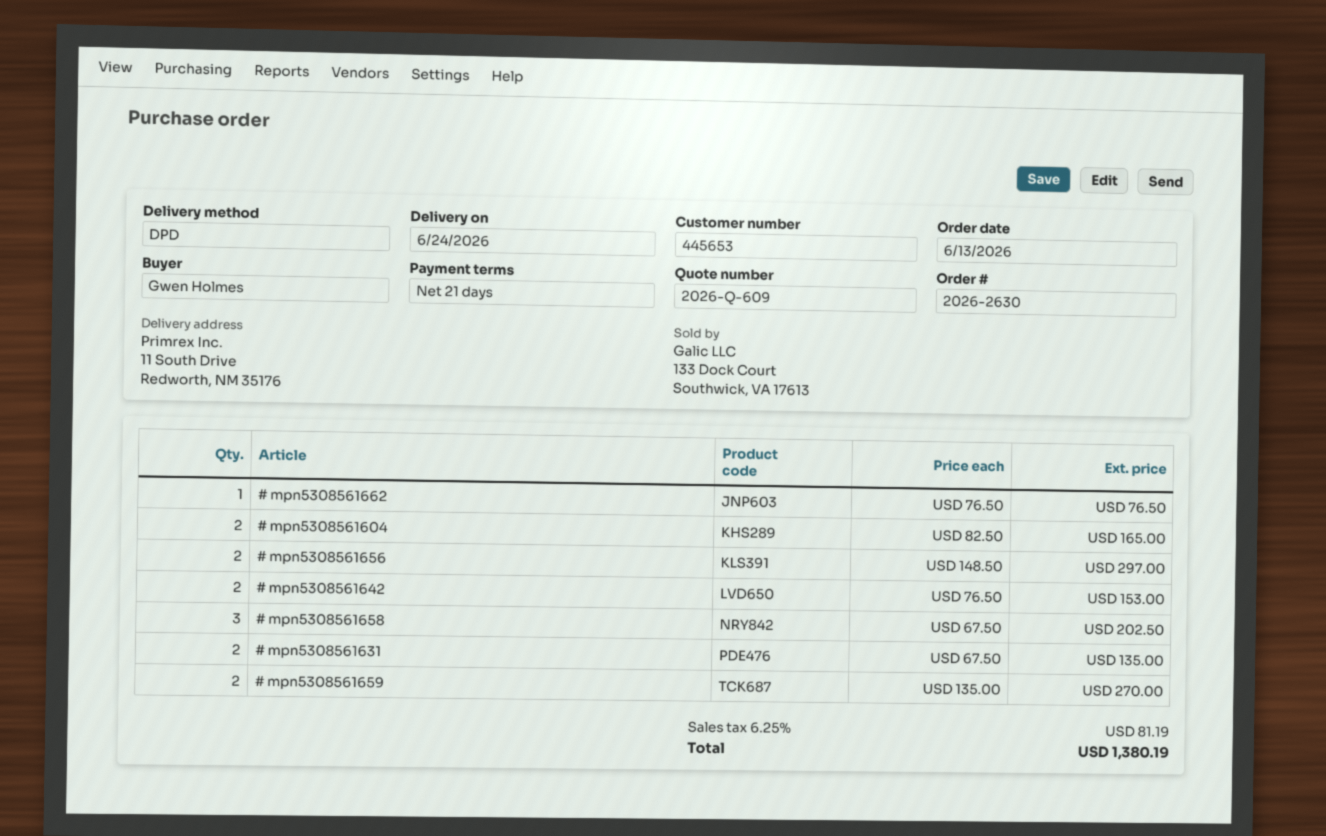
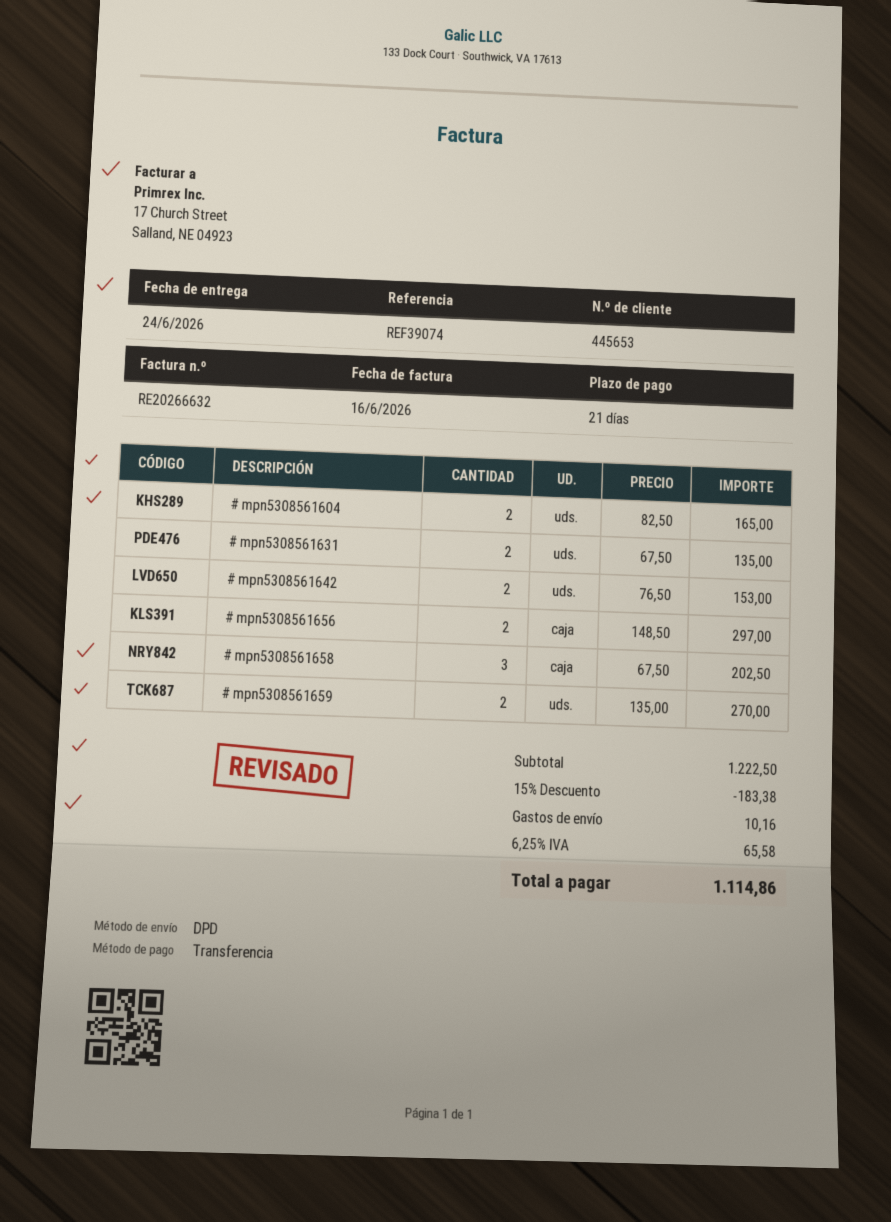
# mpn5308561662: 1 x 76.50 = 76.50 -> none
discount: none -> 15% = 183.38
shipping: none -> 10.16
tax: 6.25% = 81.19 -> 6.25% = 65.58
total: 1380.19 -> 1114.86

